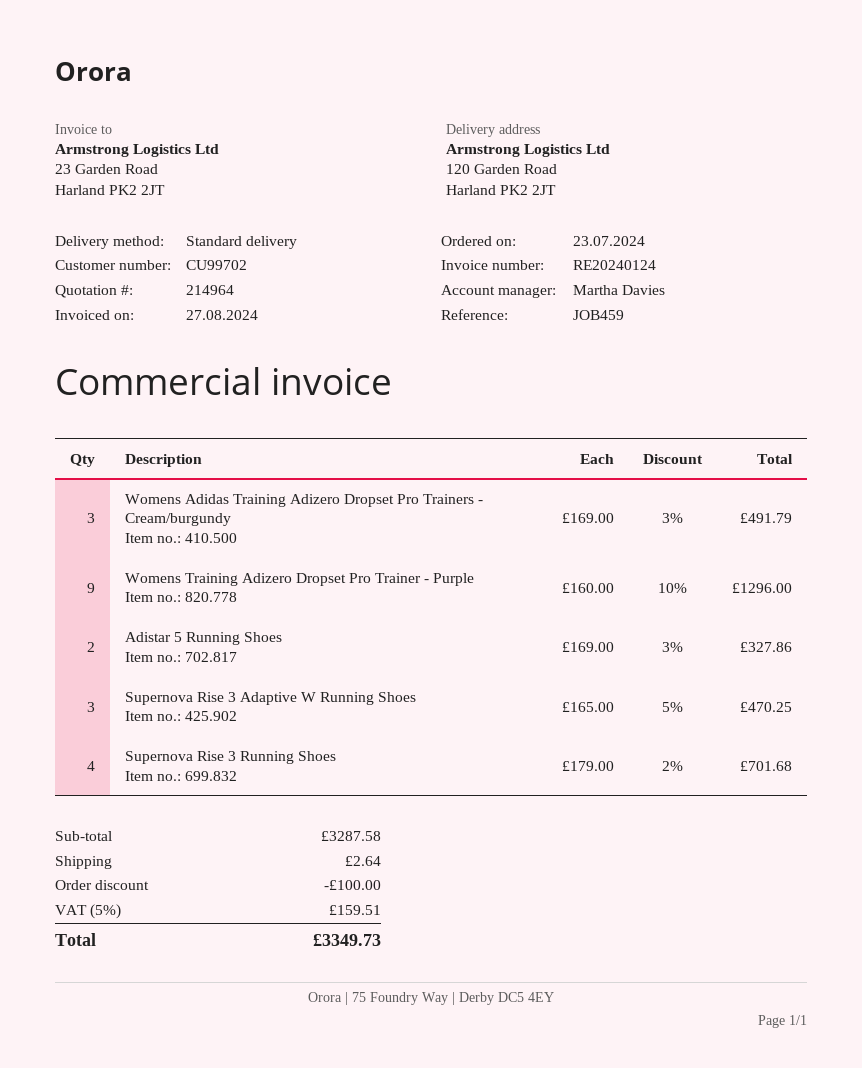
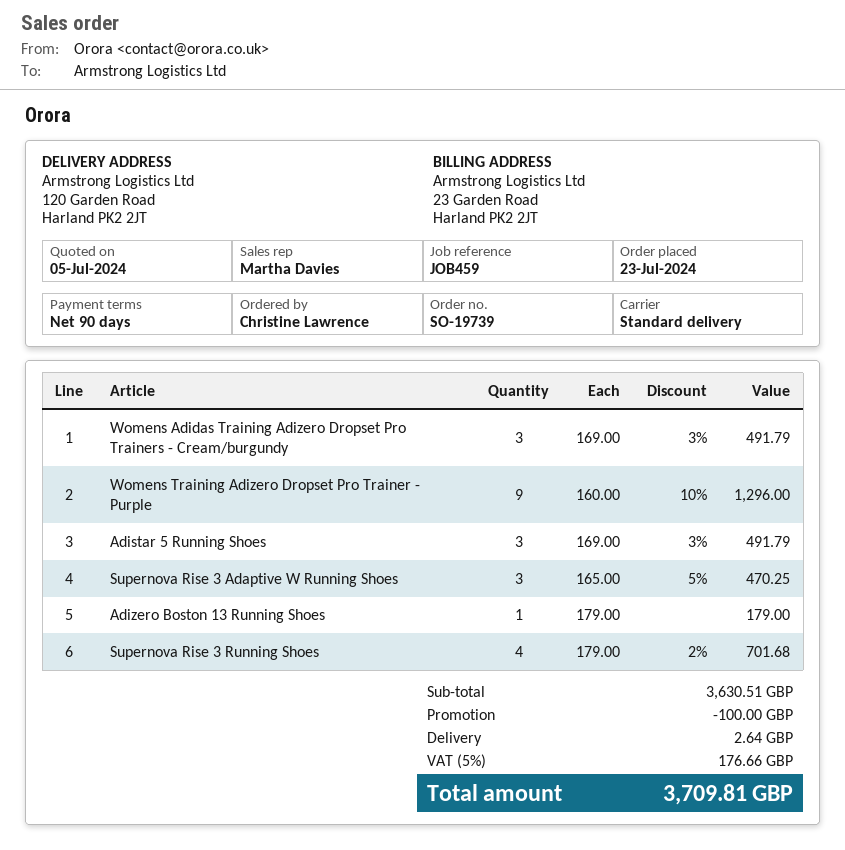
Adistar 5 Running Shoes: 2 x 169.00 - 3% = 327.86 -> 3 x 169.00 - 3% = 491.79
Adizero Boston 13 Running Shoes: none -> 1 x 179.00 = 179.00
subtotal: 3287.58 -> 3630.51
tax: 5% = 159.51 -> 5% = 176.66
total: 3349.73 -> 3709.81

